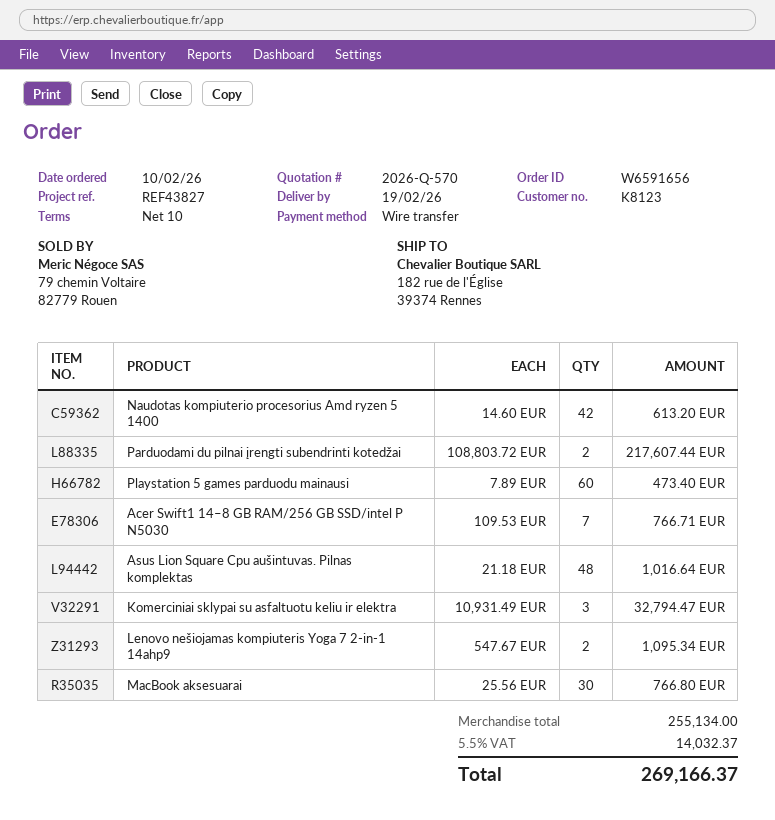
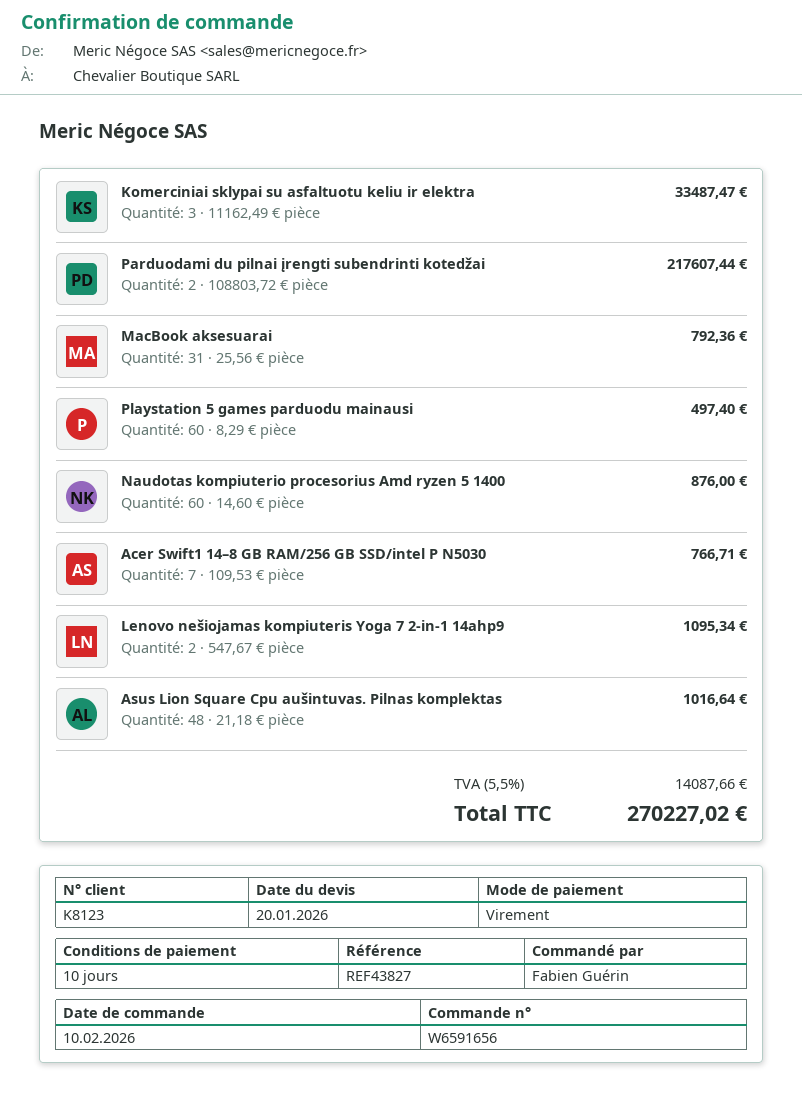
Naudotas kompiuterio procesorius Amd ryzen 5 1400: 42 x 14.60 = 613.20 -> 60 x 14.60 = 876.00
Playstation 5 games parduodu mainausi: 60 x 7.89 = 473.40 -> 60 x 8.29 = 497.40
Komerciniai sklypai su asfaltuotu keliu ir elektra: 3 x 10931.49 = 32794.47 -> 3 x 11162.49 = 33487.47
MacBook aksesuarai: 30 x 25.56 = 766.80 -> 31 x 25.56 = 792.36
tax: 5.5% = 14032.37 -> 5.5% = 14087.66
total: 269166.37 -> 270227.02

